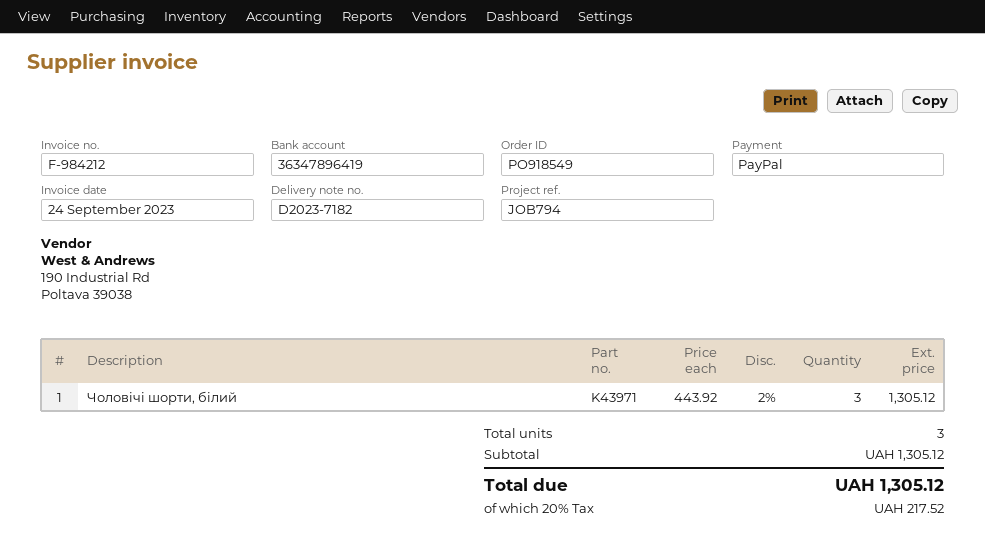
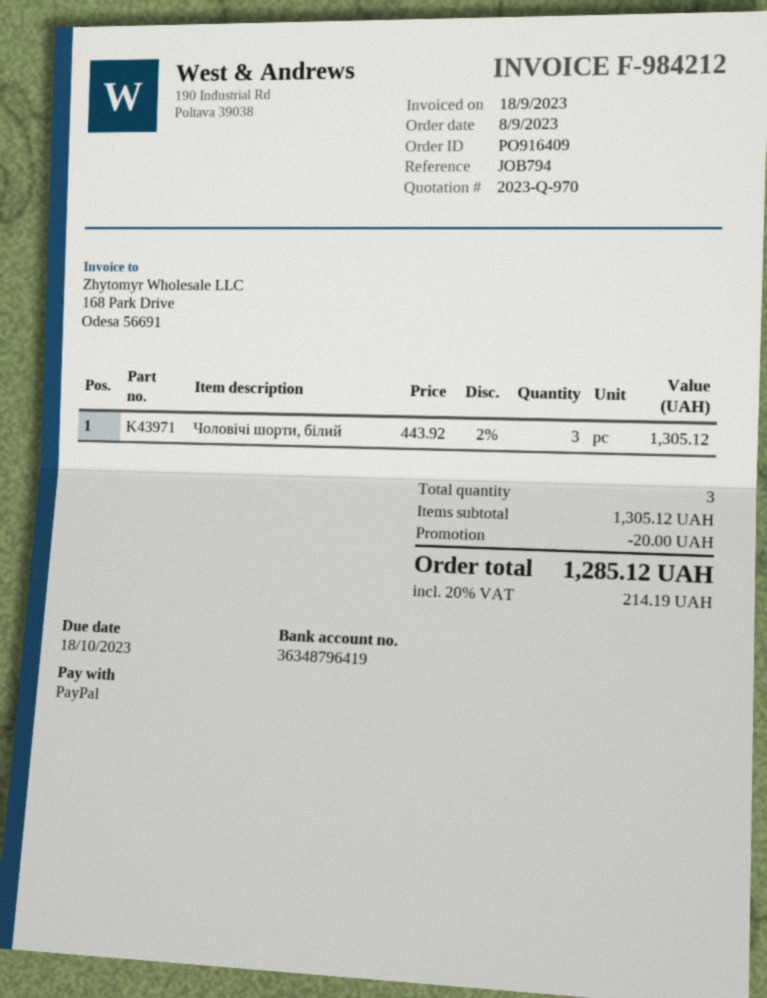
order number: PO918549 -> PO916409
invoice date: 2023-09-24 -> 2023-09-18
bank account: 36347896419 -> 36348796419
discount: none -> 20.00
tax: 20% = 217.52 -> 20% = 214.19
total: 1305.12 -> 1285.12

